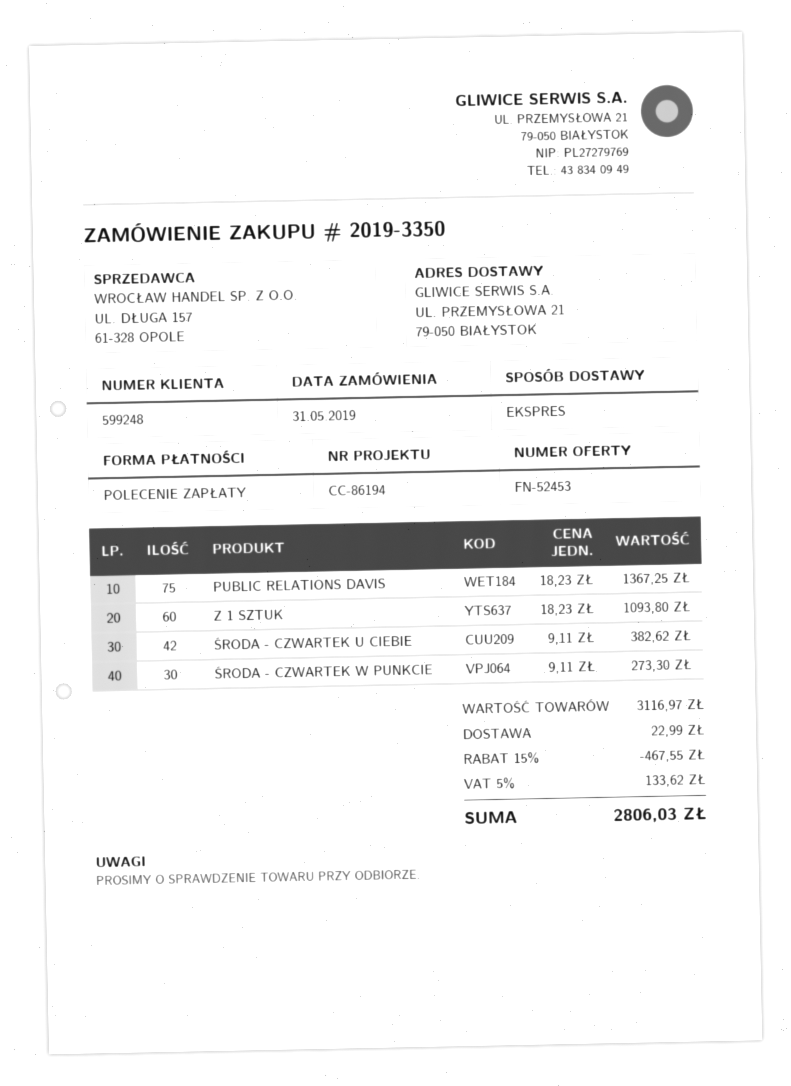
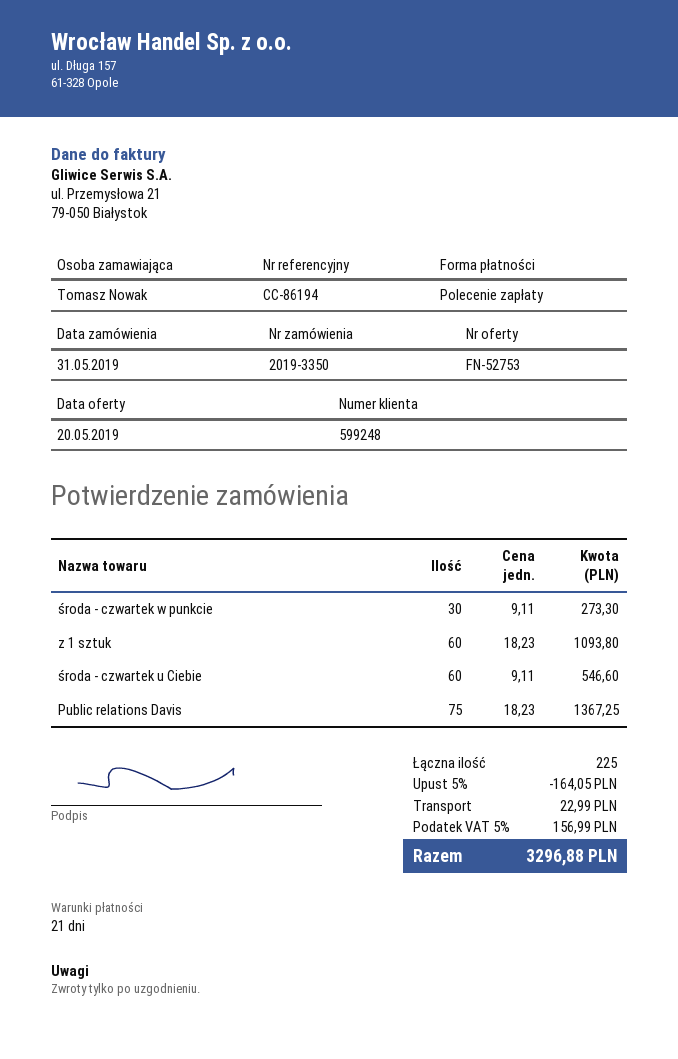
quote number: FN-52453 -> FN-52753
ŚRODA - CZWARTEK U CIEBIE: 42 x 9.11 = 382.62 -> 60 x 9.11 = 546.60
discount: 15% = 467.55 -> 5% = 164.05
tax: 5% = 133.62 -> 5% = 156.99
total: 2806.03 -> 3296.88

